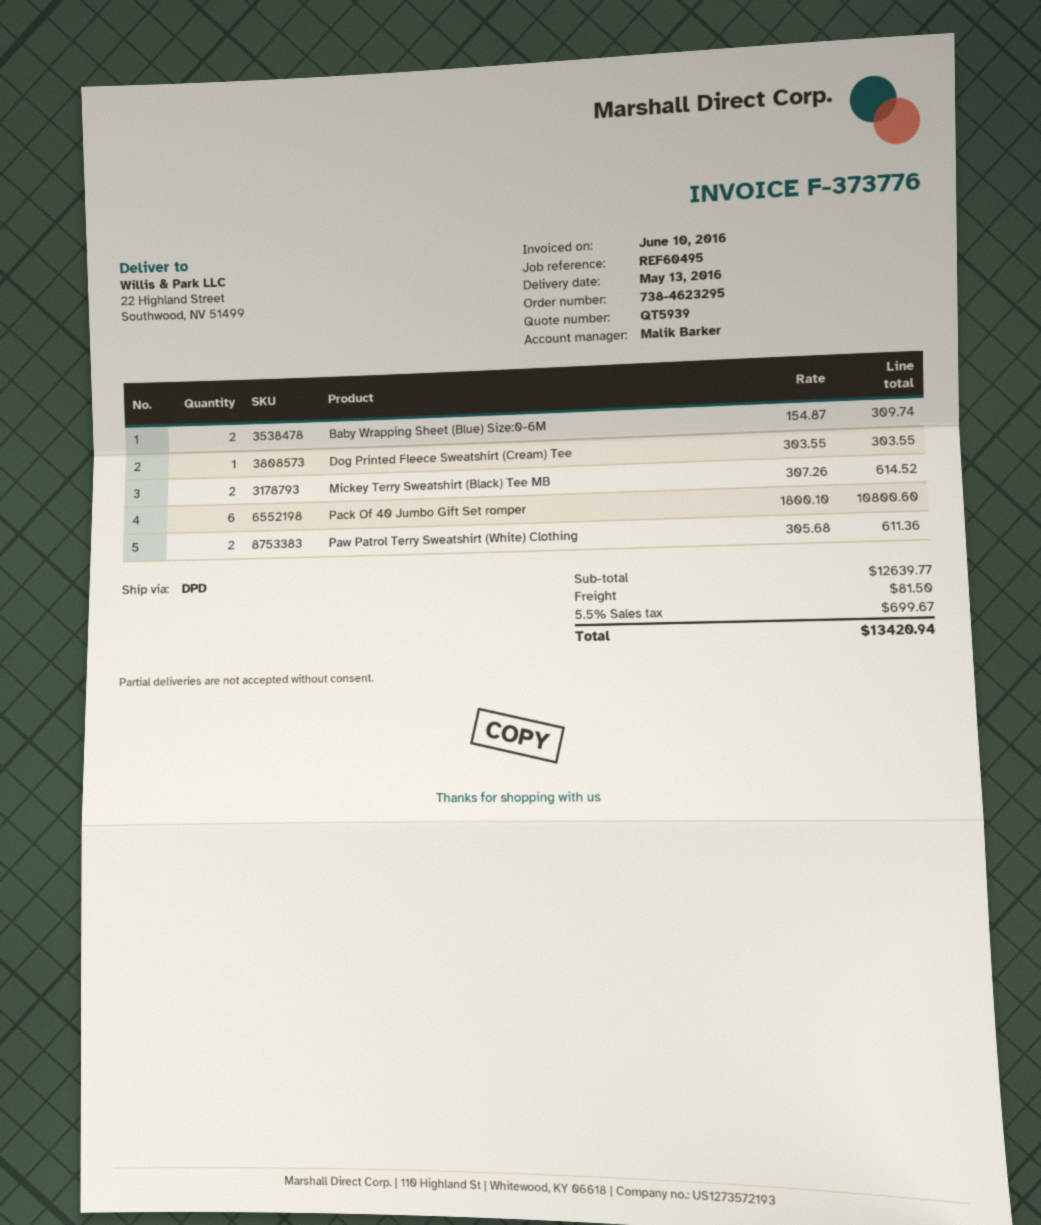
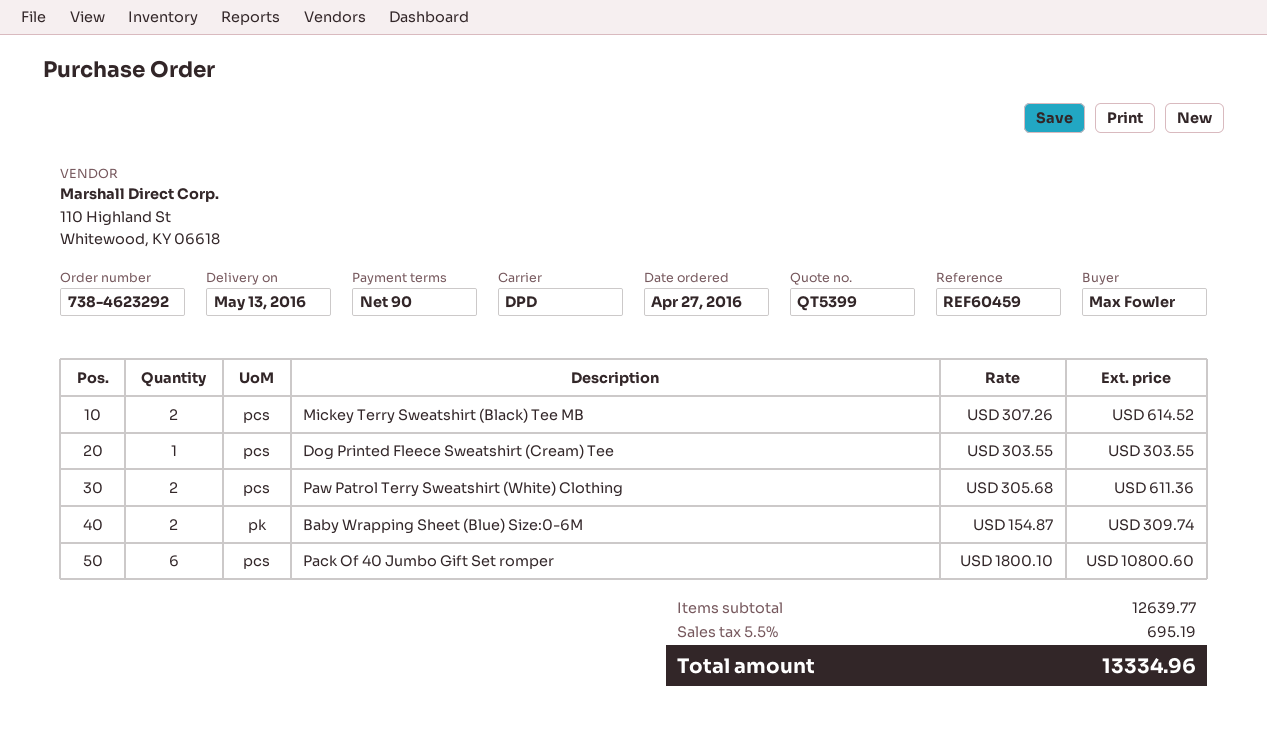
quote number: QT5939 -> QT5399
order number: 738-4623295 -> 738-4623292
reference: REF60495 -> REF60459
shipping: 81.50 -> none
tax: 5.5% = 699.67 -> 5.5% = 695.19
total: 13420.94 -> 13334.96

